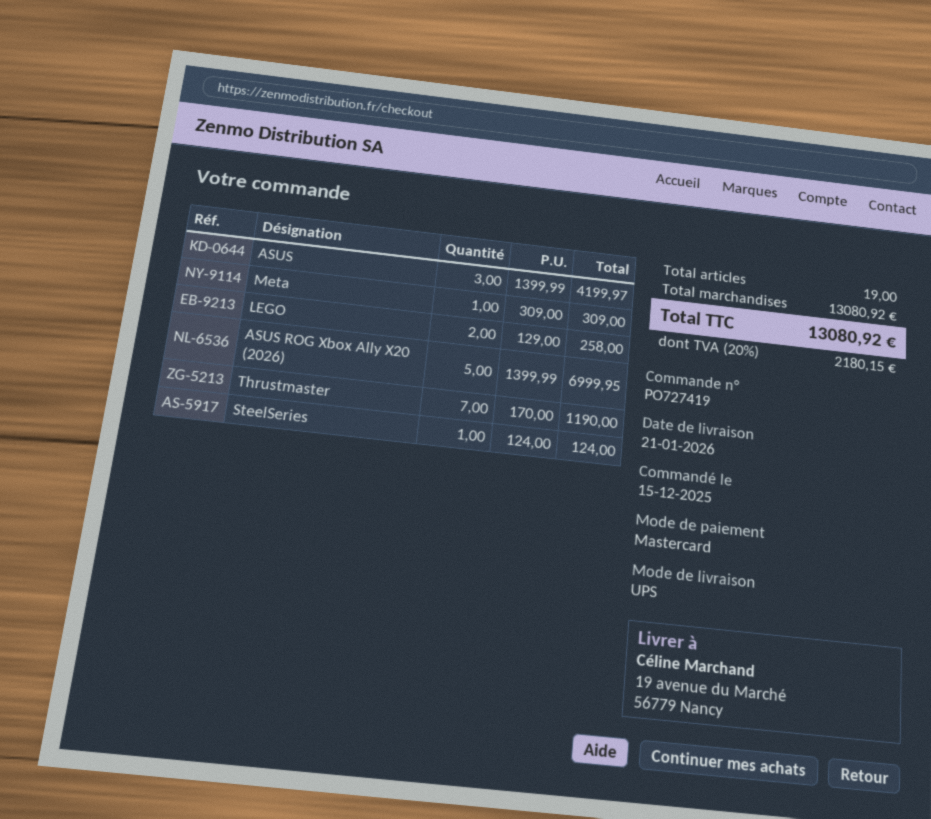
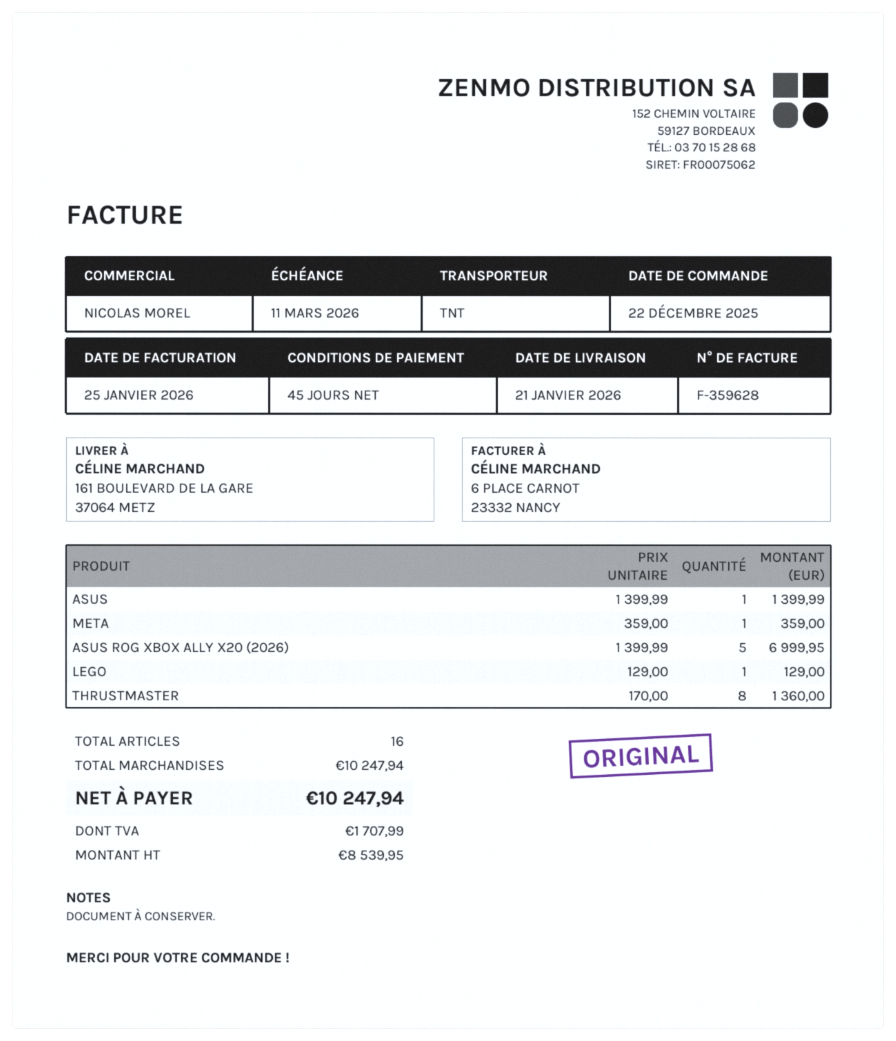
order date: 2025-12-15 -> 2025-12-22
shipping method: UPS -> TNT
ship to: 19 avenue du Marché, 56779 Nancy -> 161 BOULEVARD DE LA GARE, 37064 METZ
ASUS: 3 x 1399.99 = 4199.97 -> 1 x 1399.99 = 1399.99
Meta: 1 x 309.00 = 309.00 -> 1 x 359.00 = 359.00
LEGO: 2 x 129.00 = 258.00 -> 1 x 129.00 = 129.00
Thrustmaster: 7 x 170.00 = 1190.00 -> 8 x 170.00 = 1360.00
SteelSeries: 1 x 124.00 = 124.00 -> none
total quantity: 19 -> 16
subtotal: 13080.92 -> 10247.94
tax: 2180.15 -> 1707.99
total: 13080.92 -> 10247.94

